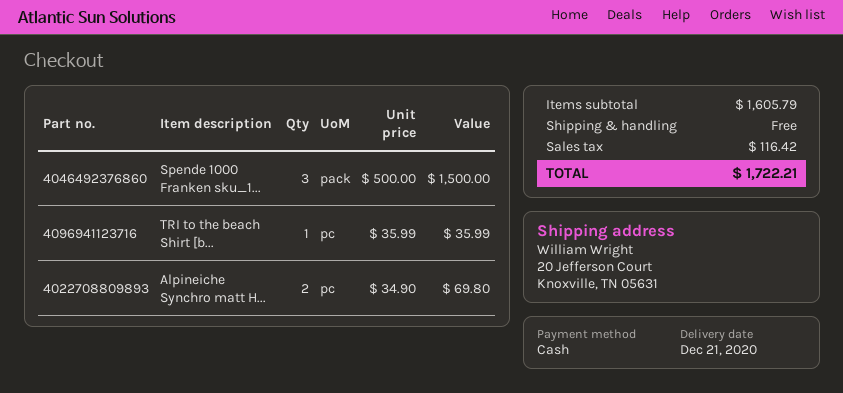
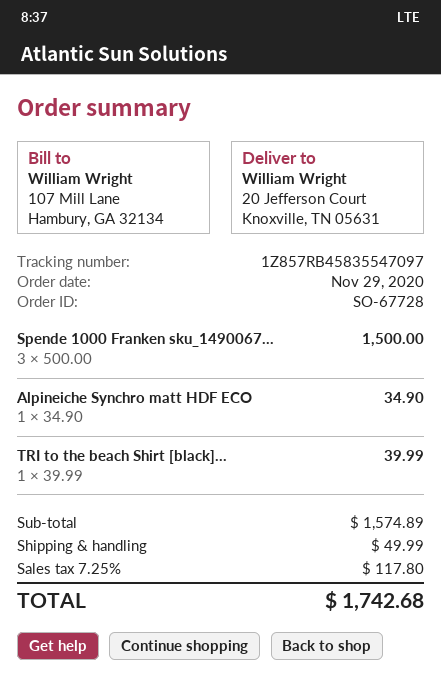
TRI to the beach Shirt [b...: 1 x 35.99 = 35.99 -> 1 x 39.99 = 39.99
Alpineiche Synchro matt H...: 2 x 34.90 = 69.80 -> 1 x 34.90 = 34.90
subtotal: 1605.79 -> 1574.89
shipping: 0.00 -> 49.99
tax: 116.42 -> 117.80
total: 1722.21 -> 1742.68

